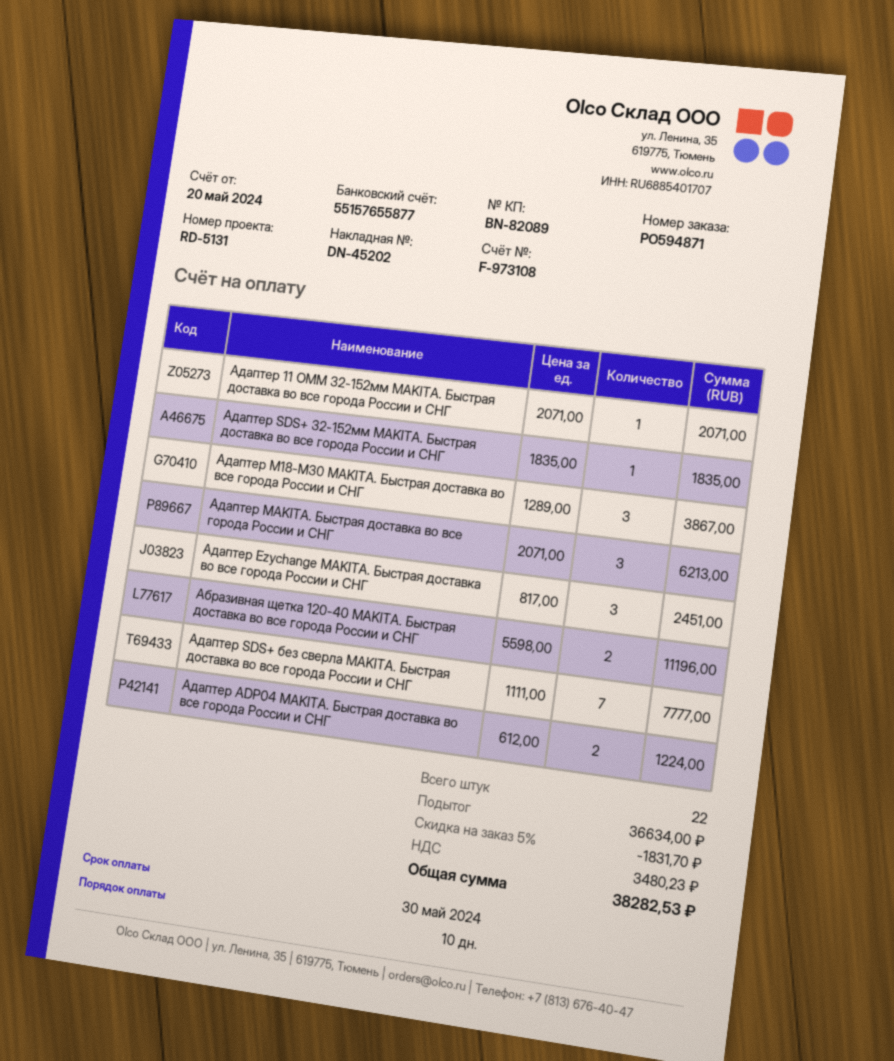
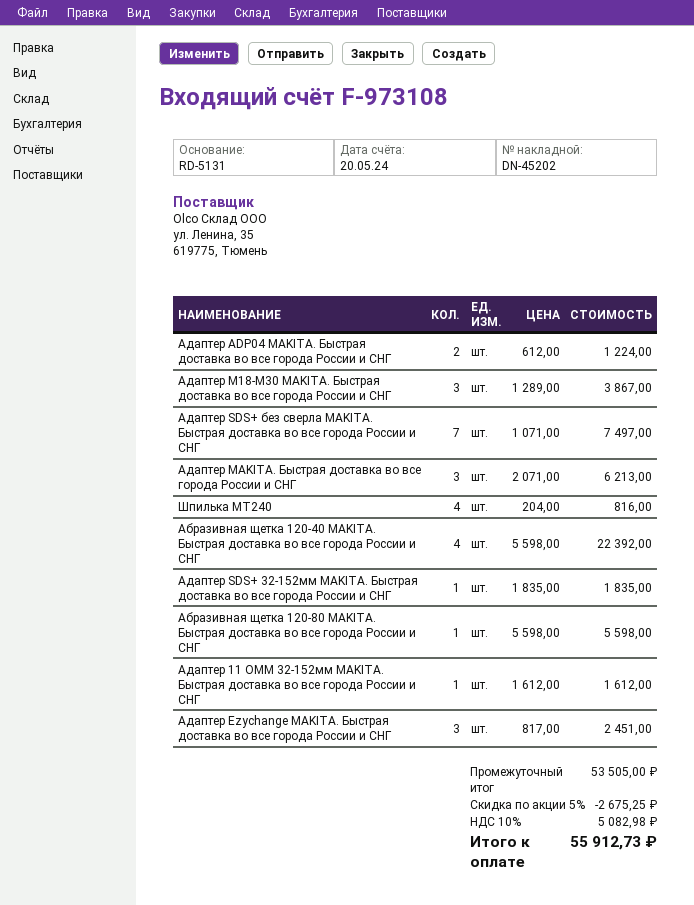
Адаптер 11 OMM 32-152мм MAKITA. Быстрая доставка во все города России и СНГ: 1 x 2071.00 = 2071.00 -> 1 x 1612.00 = 1612.00
Абразивная щетка 120-40 MAKITA. Быстрая доставка во все города России и СНГ: 2 x 5598.00 = 11196.00 -> 4 x 5598.00 = 22392.00
Адаптер SDS+ без сверла MAKITA. Быстрая доставка во все города России и СНГ: 7 x 1111.00 = 7777.00 -> 7 x 1071.00 = 7497.00
Шпилька MT240: none -> 4 x 204.00 = 816.00
Абразивная щетка 120-80 MAKITA. Быстрая доставка во все города России и СНГ: none -> 1 x 5598.00 = 5598.00
subtotal: 36634.00 -> 53505.00
discount: 5% = 1831.70 -> 5% = 2675.25
tax: 3480.23 -> 5082.98
total: 38282.53 -> 55912.73

